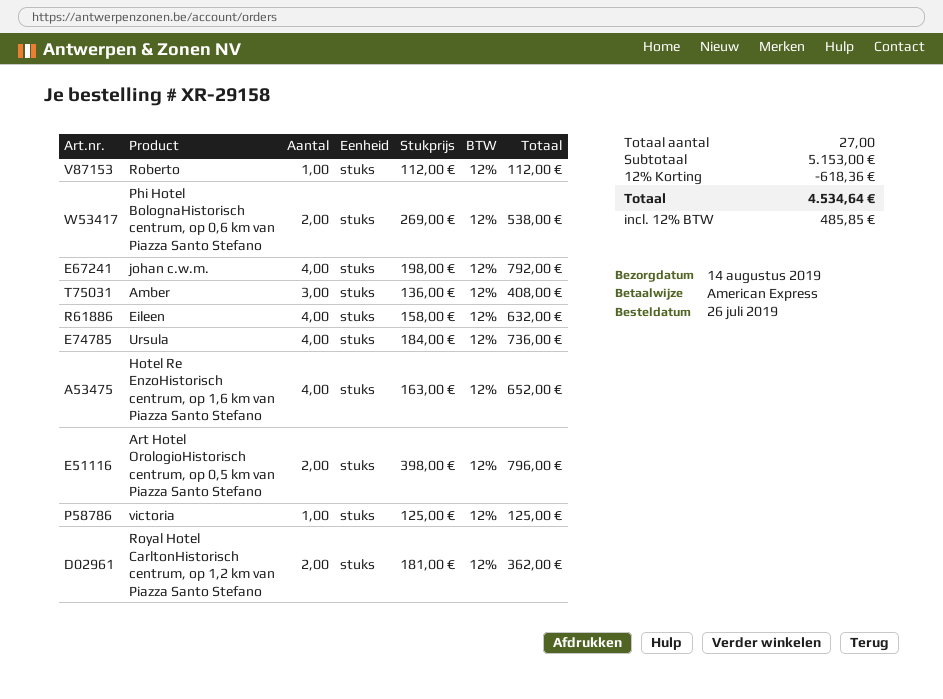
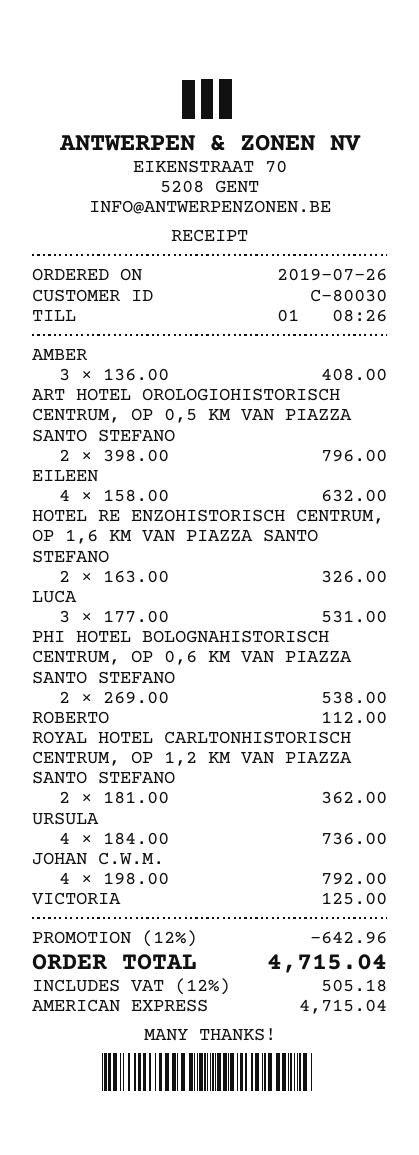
Hotel Re EnzoHistorisch centrum, op 1,6 km van Piazza Santo Stefano: 4 x 163.00 = 652.00 -> 2 x 163.00 = 326.00
LUCA: none -> 3 x 177.00 = 531.00
discount: 12% = 618.36 -> 12% = 642.96
tax: 12% = 485.85 -> 12% = 505.18
total: 4534.64 -> 4715.04

